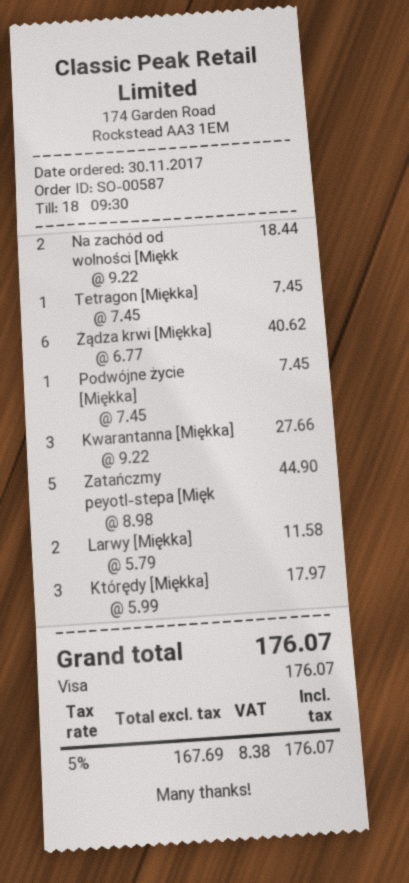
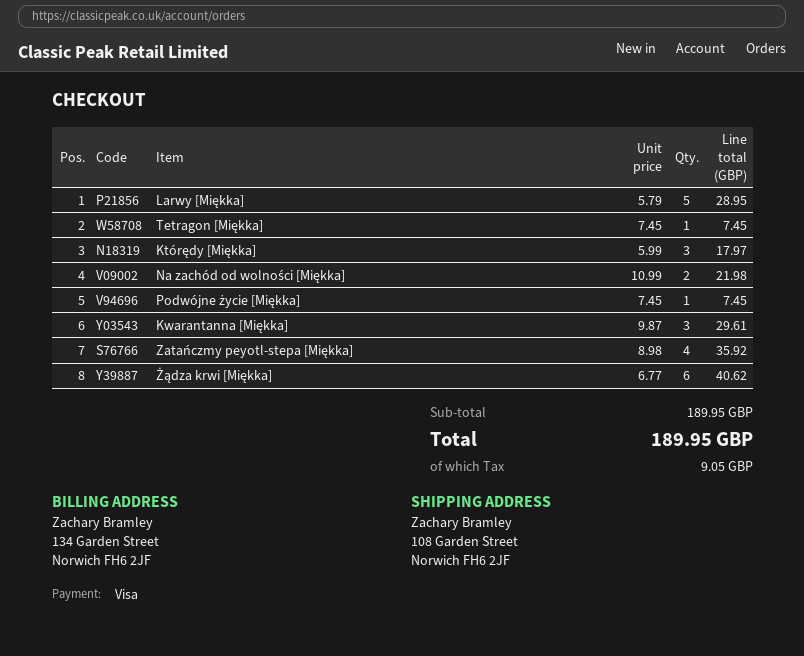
Na zachód od wolności [Miękk: 2 x 9.22 = 18.44 -> 2 x 10.99 = 21.98
Kwarantanna [Miękka]: 3 x 9.22 = 27.66 -> 3 x 9.87 = 29.61
Zatańczmy peyotl-stepa [Mięk: 5 x 8.98 = 44.90 -> 4 x 8.98 = 35.92
Larwy [Miękka]: 2 x 5.79 = 11.58 -> 5 x 5.79 = 28.95
tax: 8.38 -> 9.05
total: 176.07 -> 189.95

